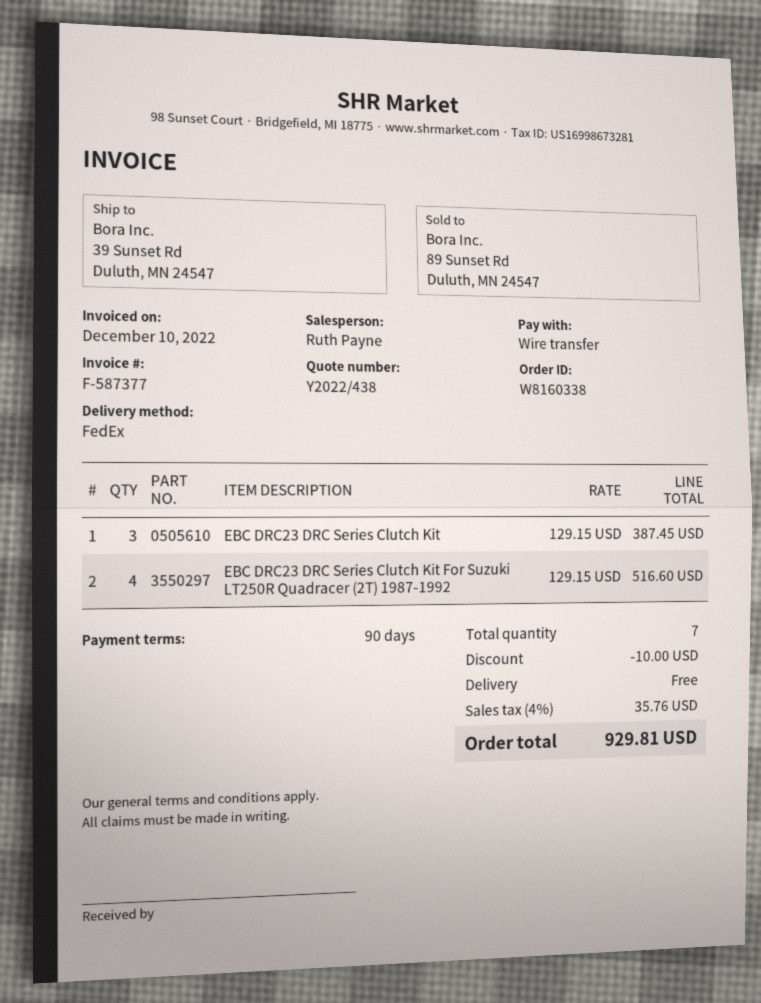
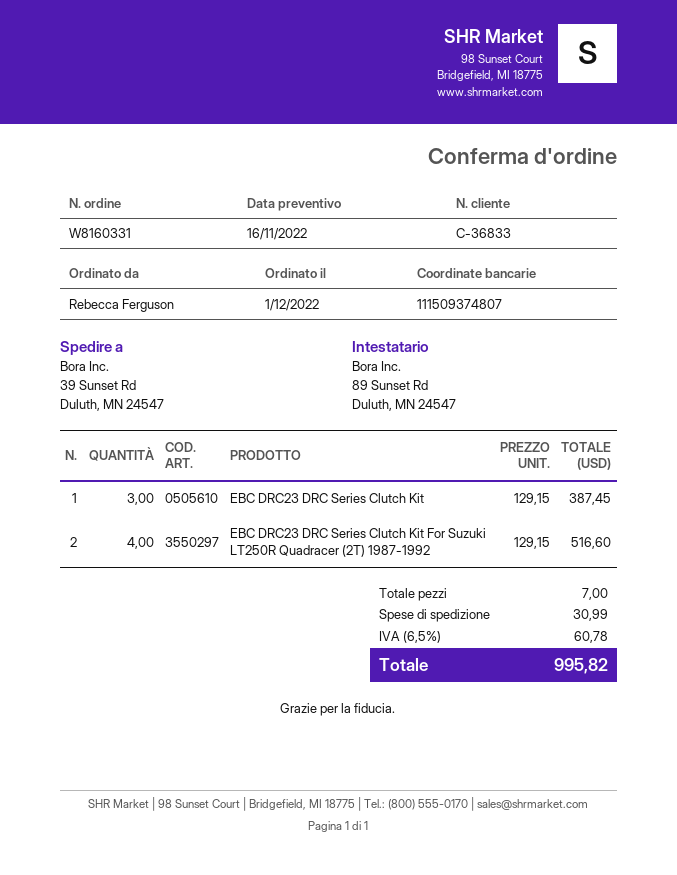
order number: W8160338 -> W8160331
discount: 10.00 -> none
shipping: 0.00 -> 30.99
tax: 4% = 35.76 -> 6.5% = 60.78
total: 929.81 -> 995.82

